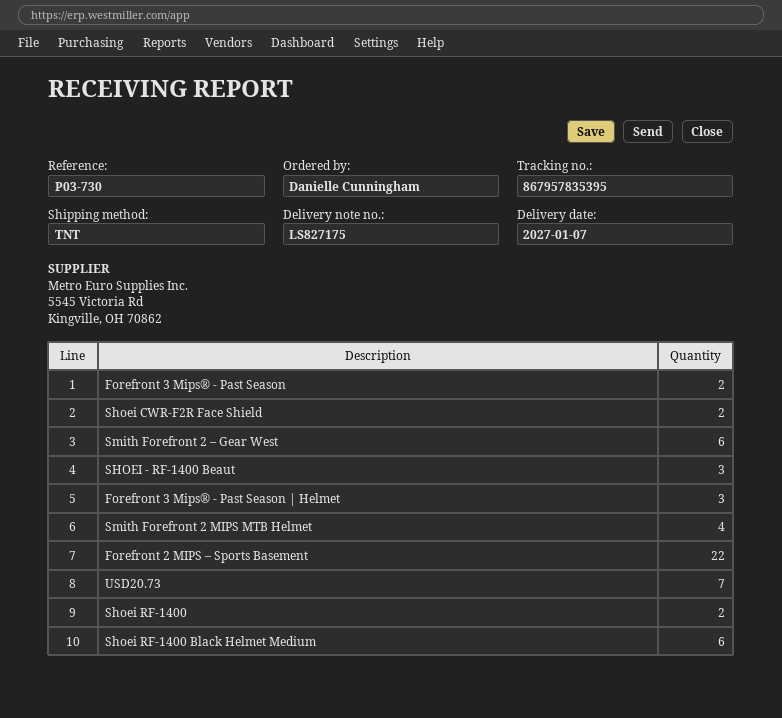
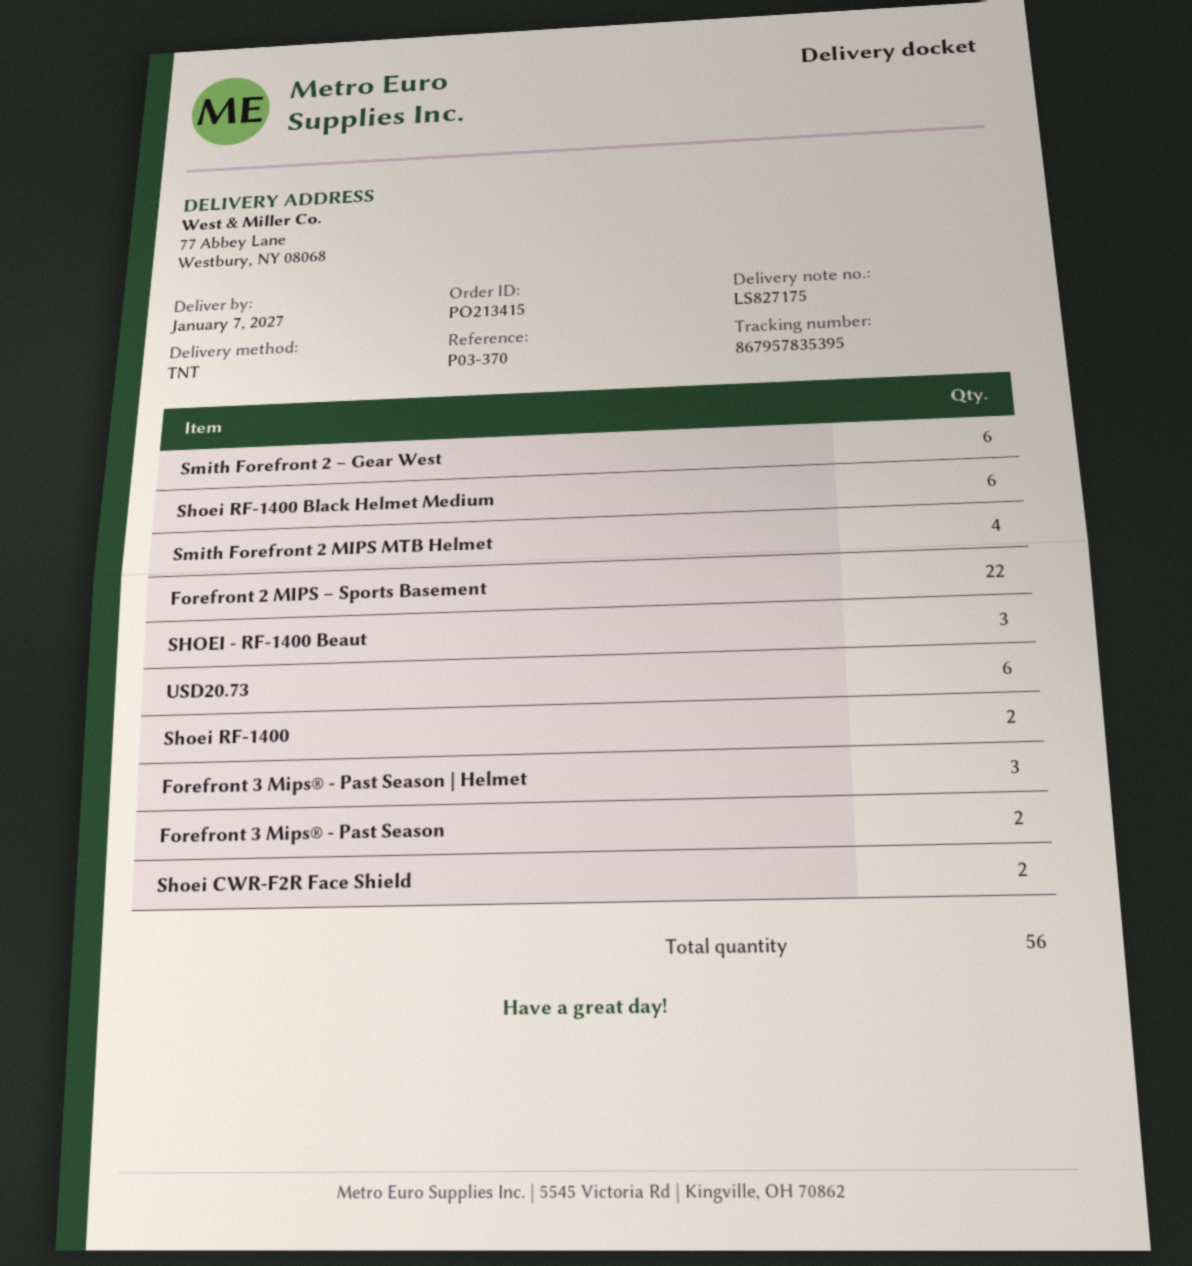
reference: P03-730 -> P03-370
USD20.73: 7 -> 6

